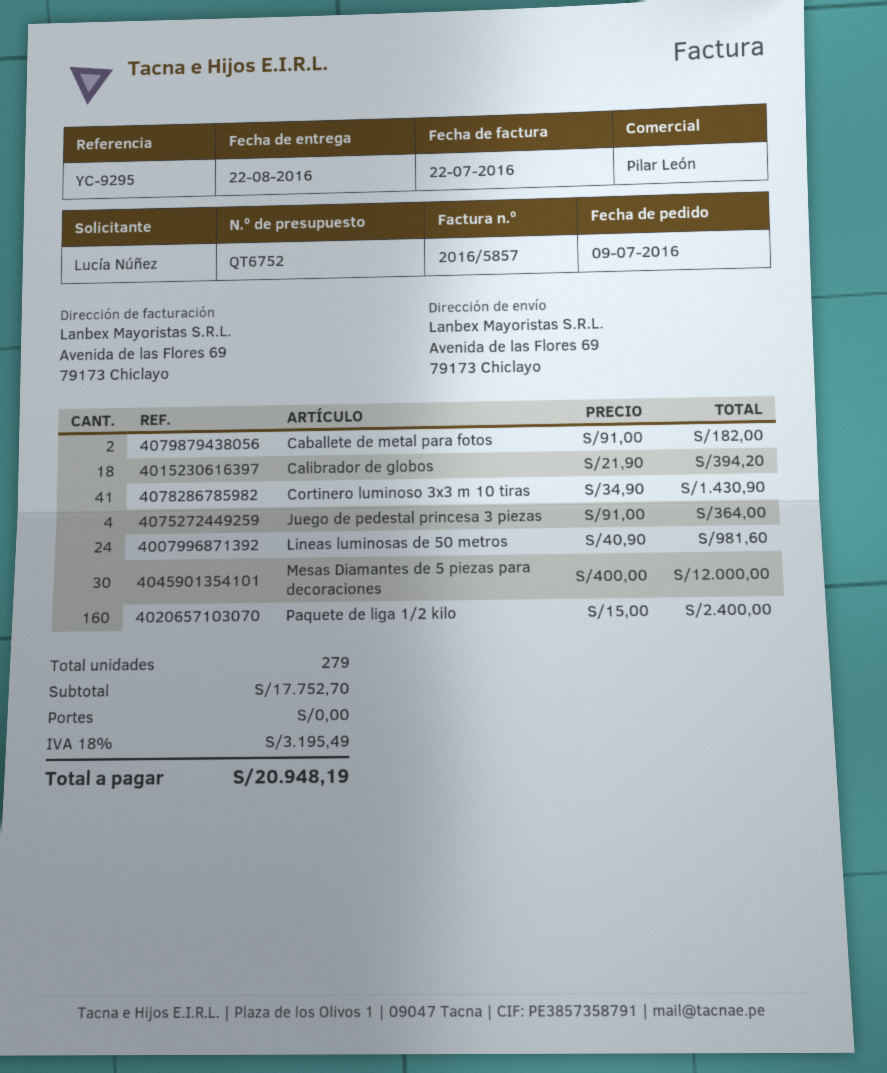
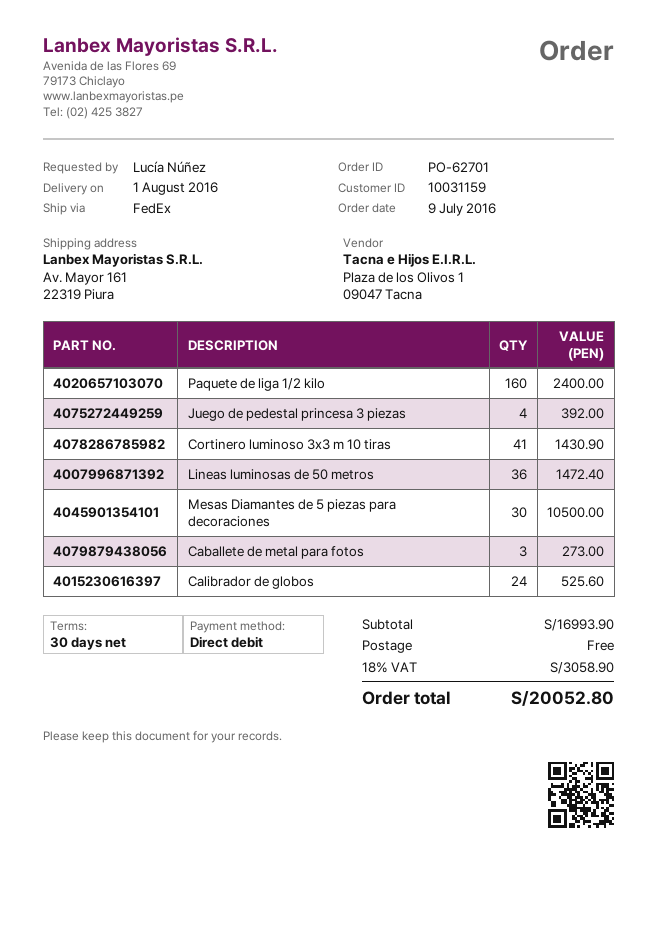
delivery date: 2016-08-22 -> 2016-08-01
ship to: Avenida de las Flores 69, 79173 Chiclayo -> Av. Mayor 161, 22319 Piura
Caballete de metal para fotos: 2 for 182.00 -> 3 for 273.00
Calibrador de globos: 18 for 394.20 -> 24 for 525.60
Juego de pedestal princesa 3 piezas: 4 for 364.00 -> 4 for 392.00
Lineas luminosas de 50 metros: 24 for 981.60 -> 36 for 1472.40
Mesas Diamantes de 5 piezas para decoraciones: 30 for 12000.00 -> 30 for 10500.00
subtotal: 17752.70 -> 16993.90
tax: 18% = 3195.49 -> 18% = 3058.90
total: 20948.19 -> 20052.80

